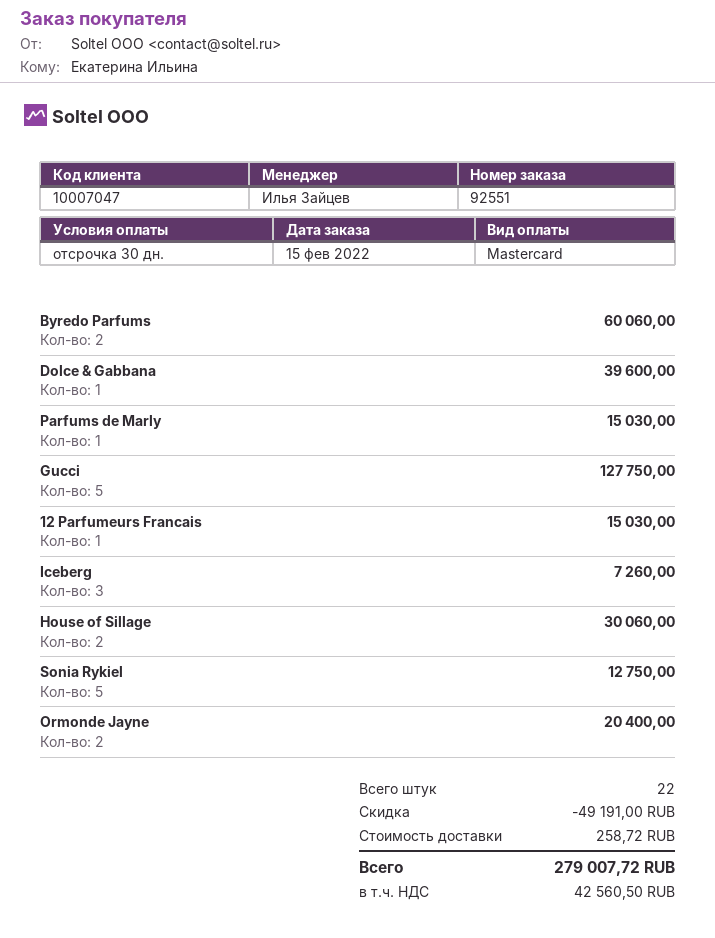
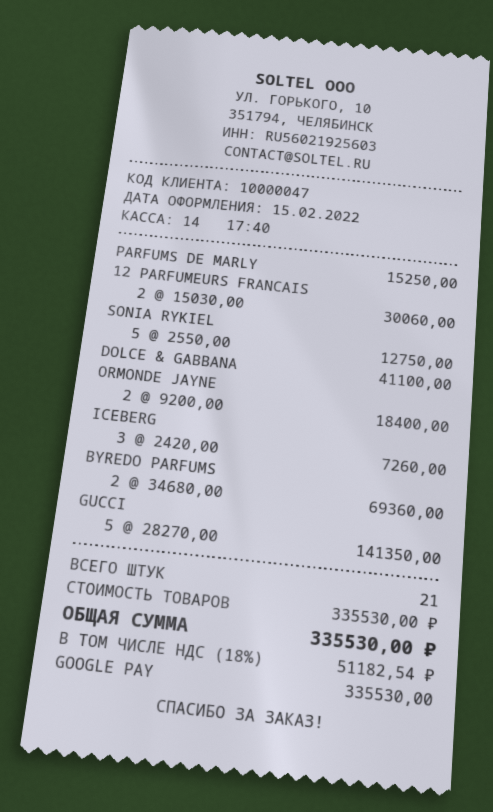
customer number: 10007047 -> 10000047
payment method: Mastercard -> Google Pay
Byredo Parfums: 2 for 60060.00 -> 2 for 69360.00
Dolce & Gabbana: 1 for 39600.00 -> 1 for 41100.00
Parfums de Marly: 1 for 15030.00 -> 1 for 15250.00
Gucci: 5 for 127750.00 -> 5 for 141350.00
12 Parfumeurs Francais: 1 for 15030.00 -> 2 for 30060.00
House of Sillage: 2 for 30060.00 -> none
Ormonde Jayne: 2 for 20400.00 -> 2 for 18400.00
total quantity: 22 -> 21
discount: 49191.00 -> none
shipping: 258.72 -> none
tax: 42560.50 -> 51182.54
total: 279007.72 -> 335530.00

